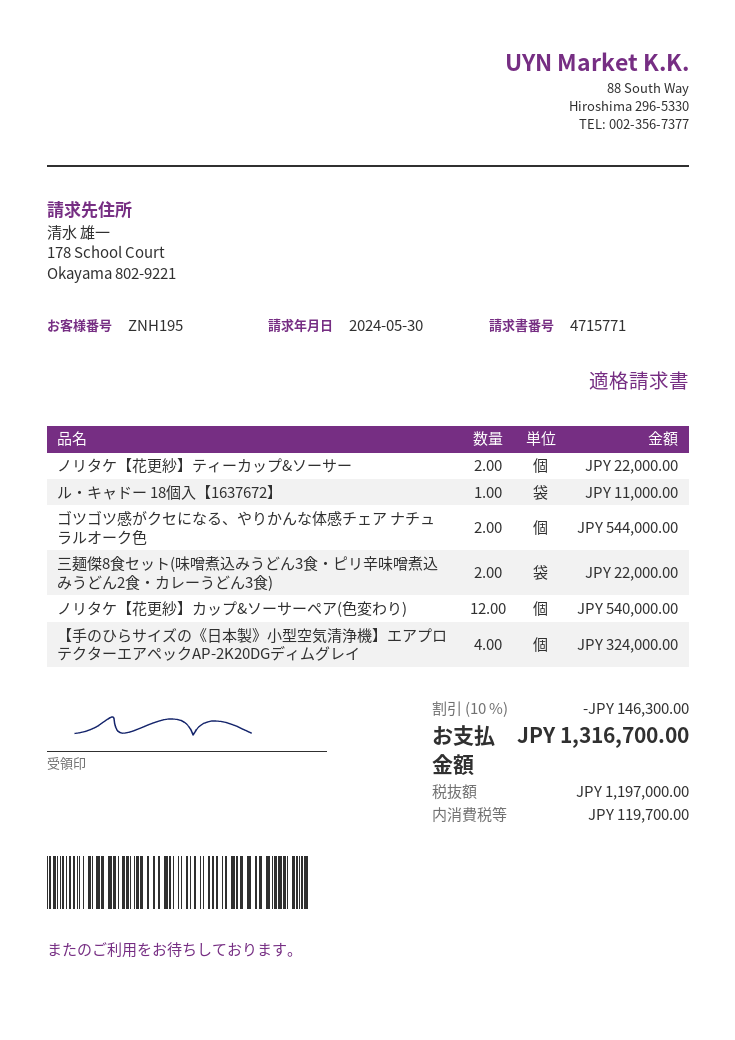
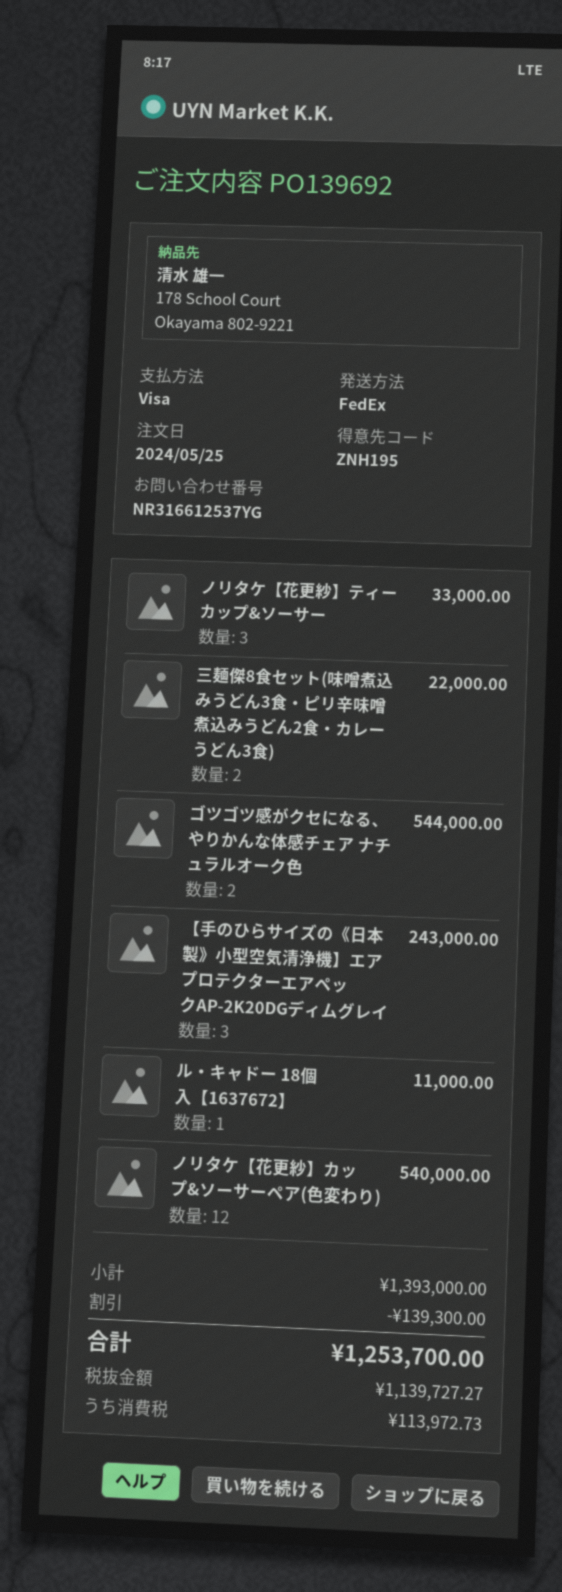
ノリタケ【花更紗】ティーカップ&ソーサー: 2 for 22000.00 -> 3 for 33000.00
【手のひらサイズの《日本製》小型空気清浄機】エアプロテクターエアペックAP-2K20DGディムグレイ: 4 for 324000.00 -> 3 for 243000.00
discount: 146300.00 -> 139300.00
net: 1197000.00 -> 1139727.27
tax: 119700.00 -> 113972.73
total: 1316700.00 -> 1253700.00

